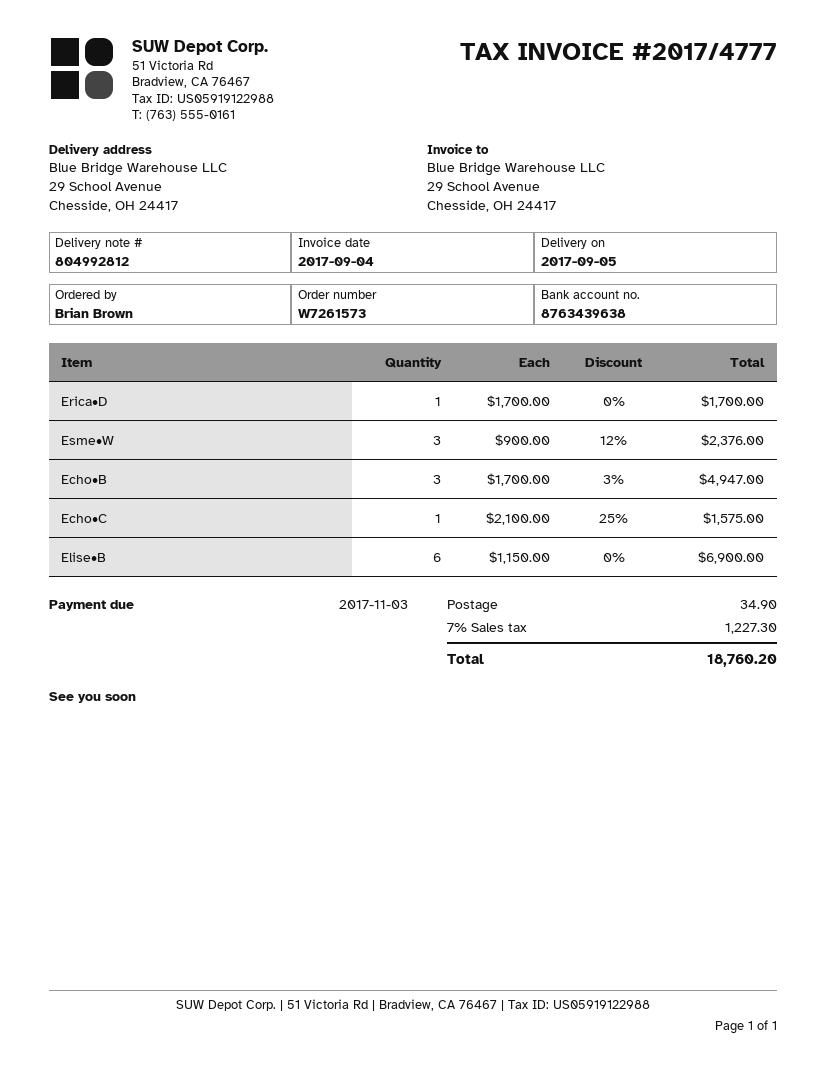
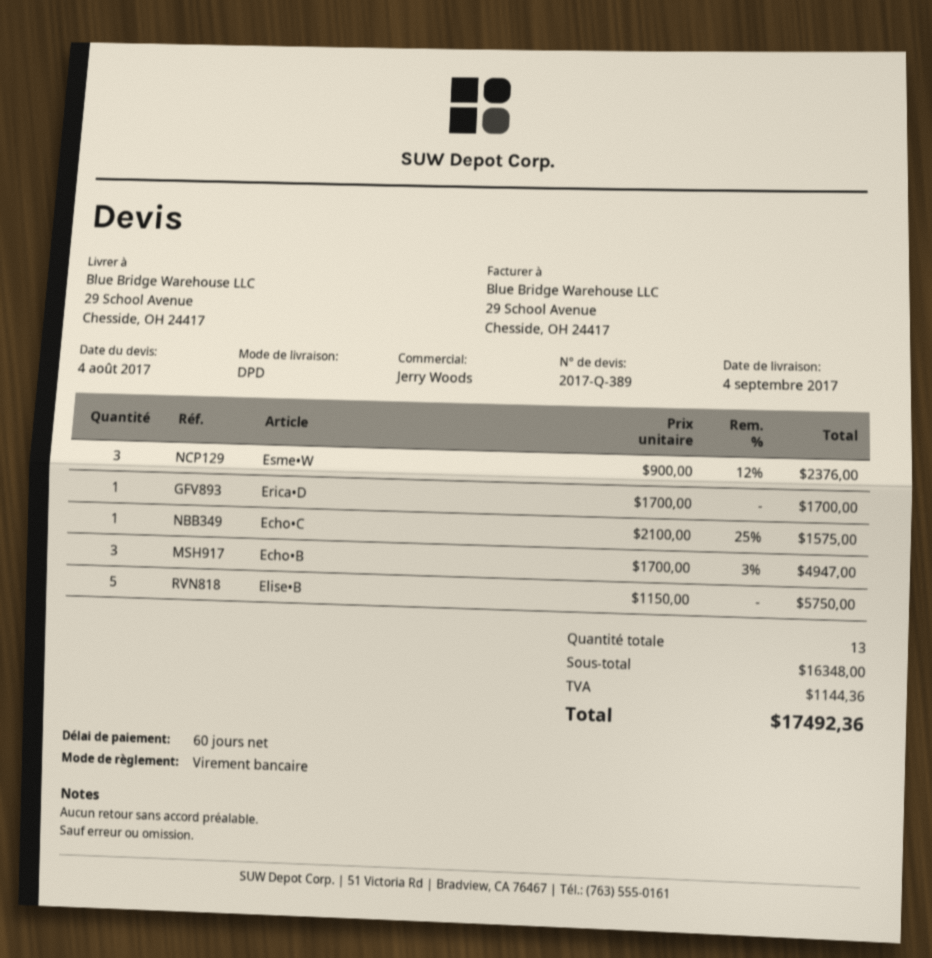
delivery date: 2017-09-05 -> 2017-09-04
Elise•B: 6 x 1150.00 = 6900.00 -> 5 x 1150.00 = 5750.00
shipping: 34.90 -> none
tax: 1227.30 -> 1144.36
total: 18760.20 -> 17492.36

